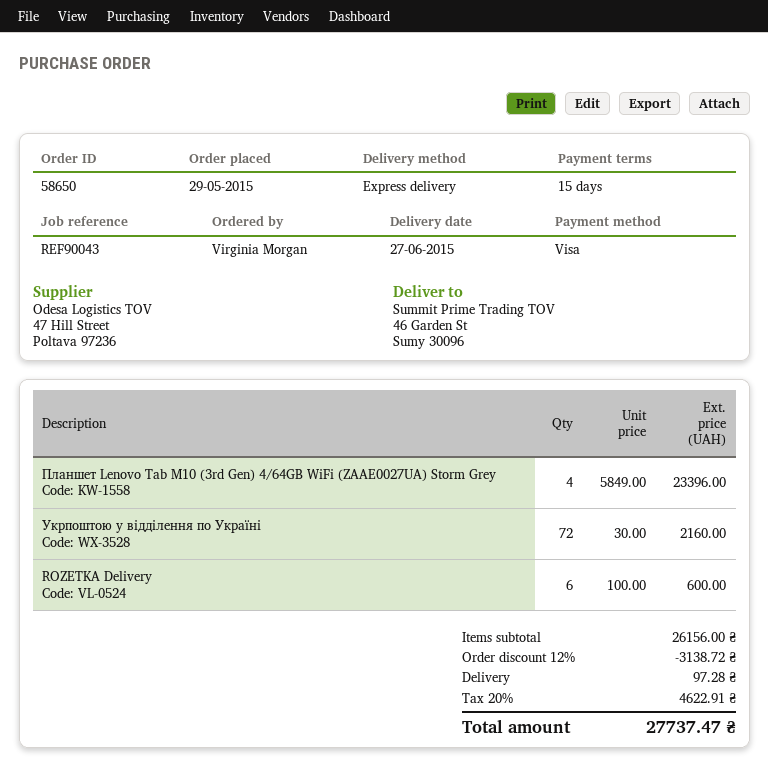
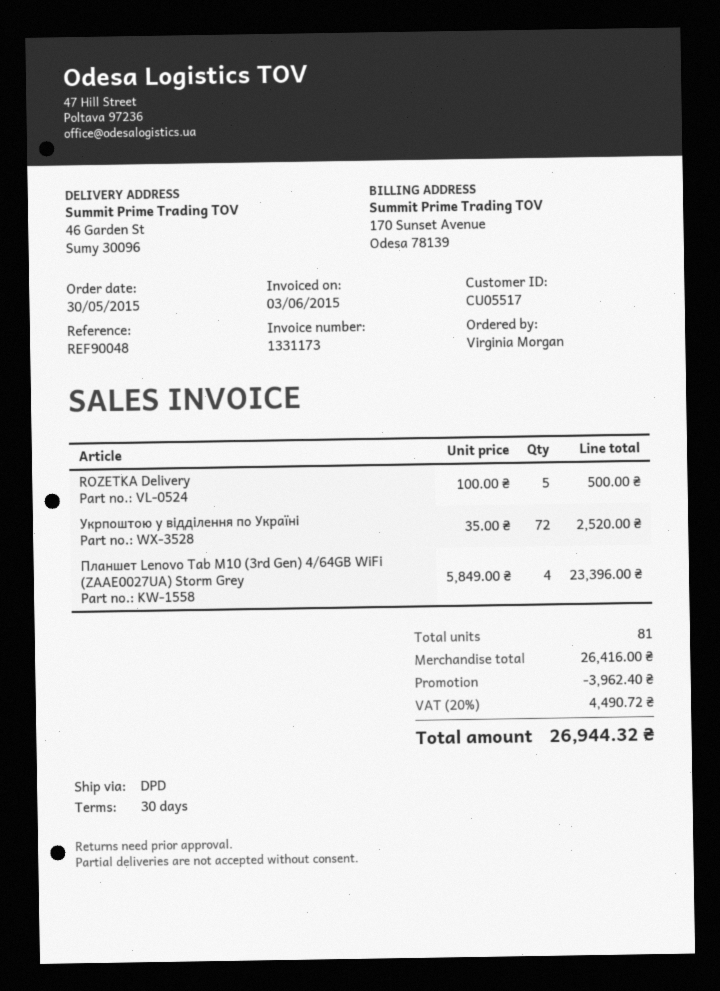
order date: 2015-05-29 -> 2015-05-30
payment terms: 15 days -> 30 days
reference: REF90043 -> REF90048
shipping method: express -> DPD
Укрпоштою у відділення по Україні: 72 x 30.00 = 2160.00 -> 72 x 35.00 = 2520.00
ROZETKA Delivery: 6 x 100.00 = 600.00 -> 5 x 100.00 = 500.00
subtotal: 26156.00 -> 26416.00
discount: 3138.72 -> 3962.40
shipping: 97.28 -> none
tax: 20% = 4622.91 -> 20% = 4490.72
total: 27737.47 -> 26944.32

